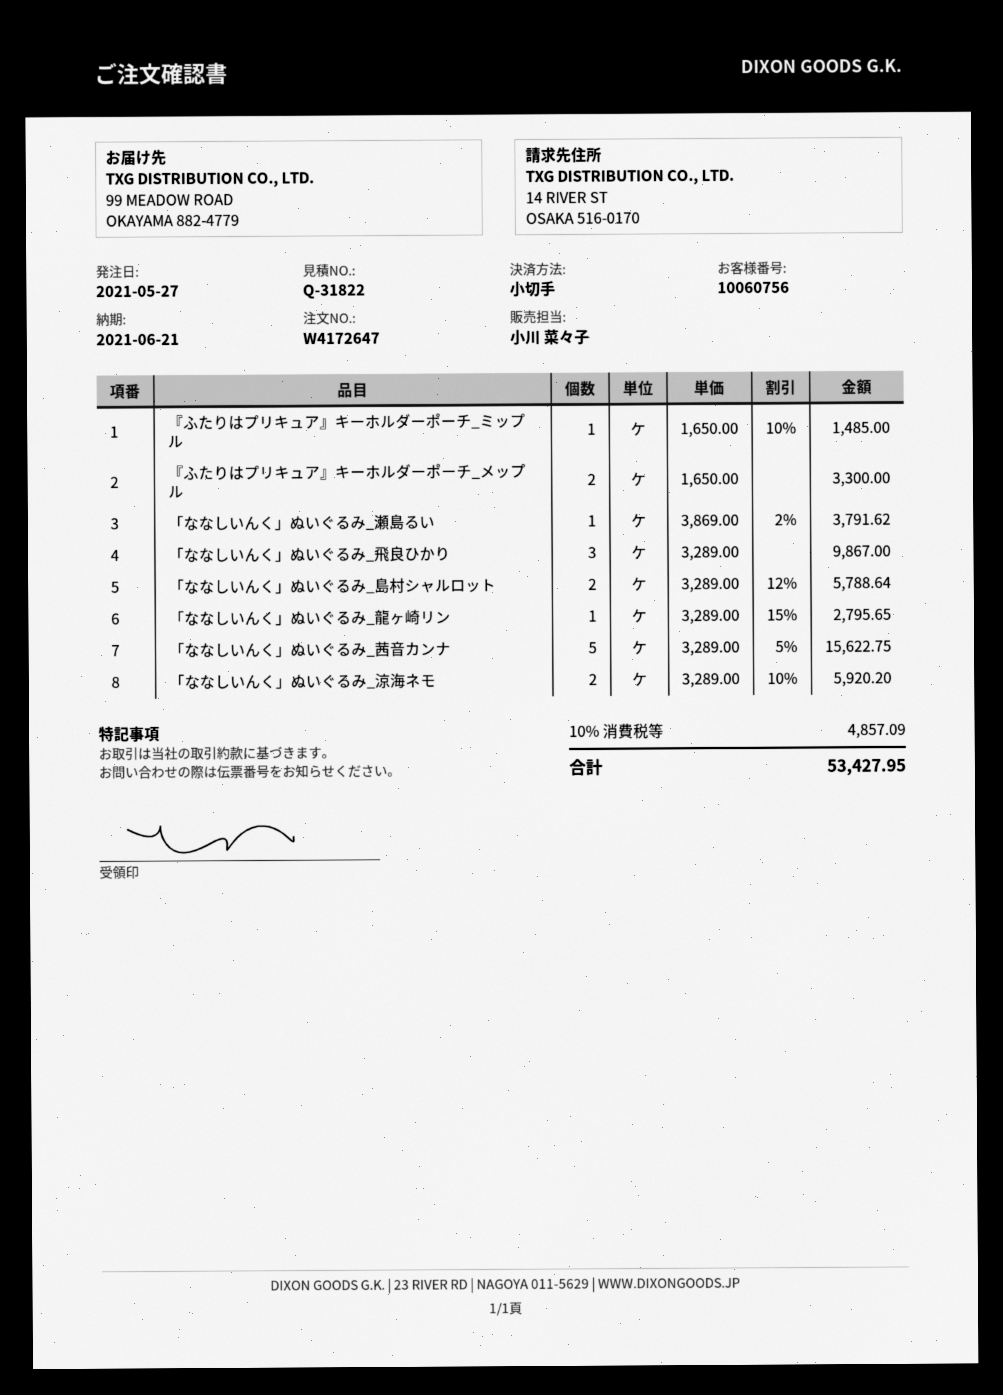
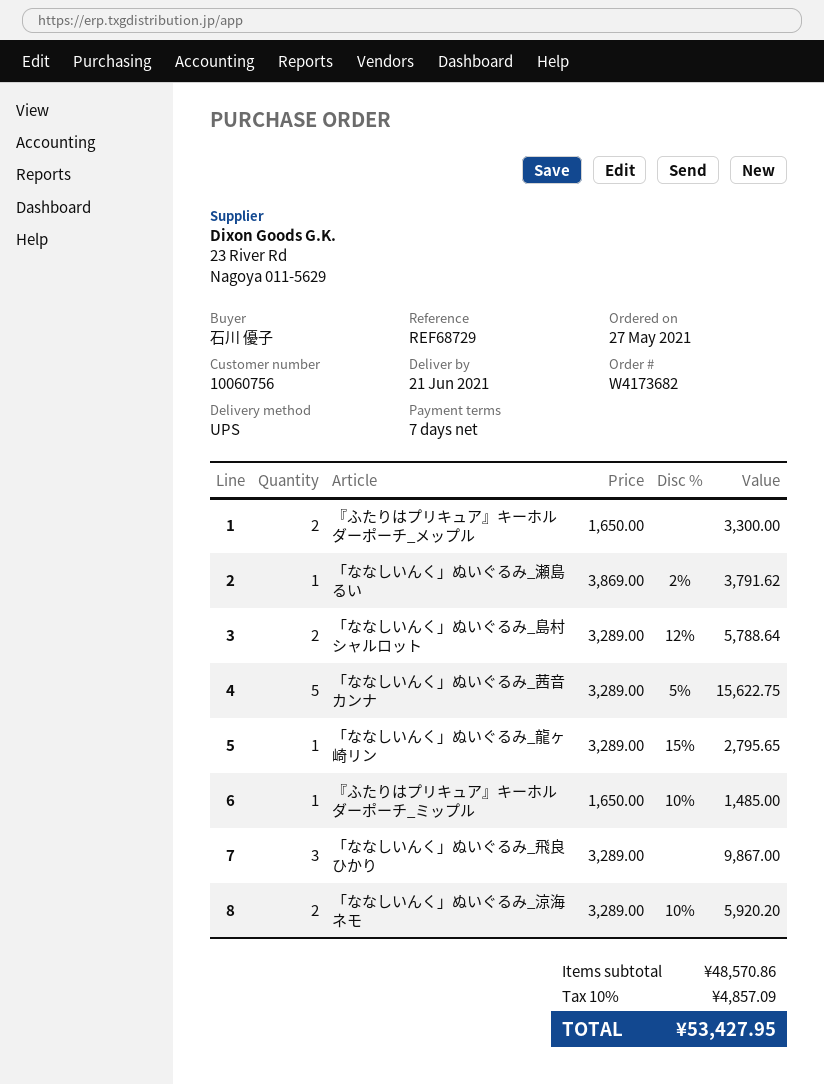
order number: W4172647 -> W4173682

